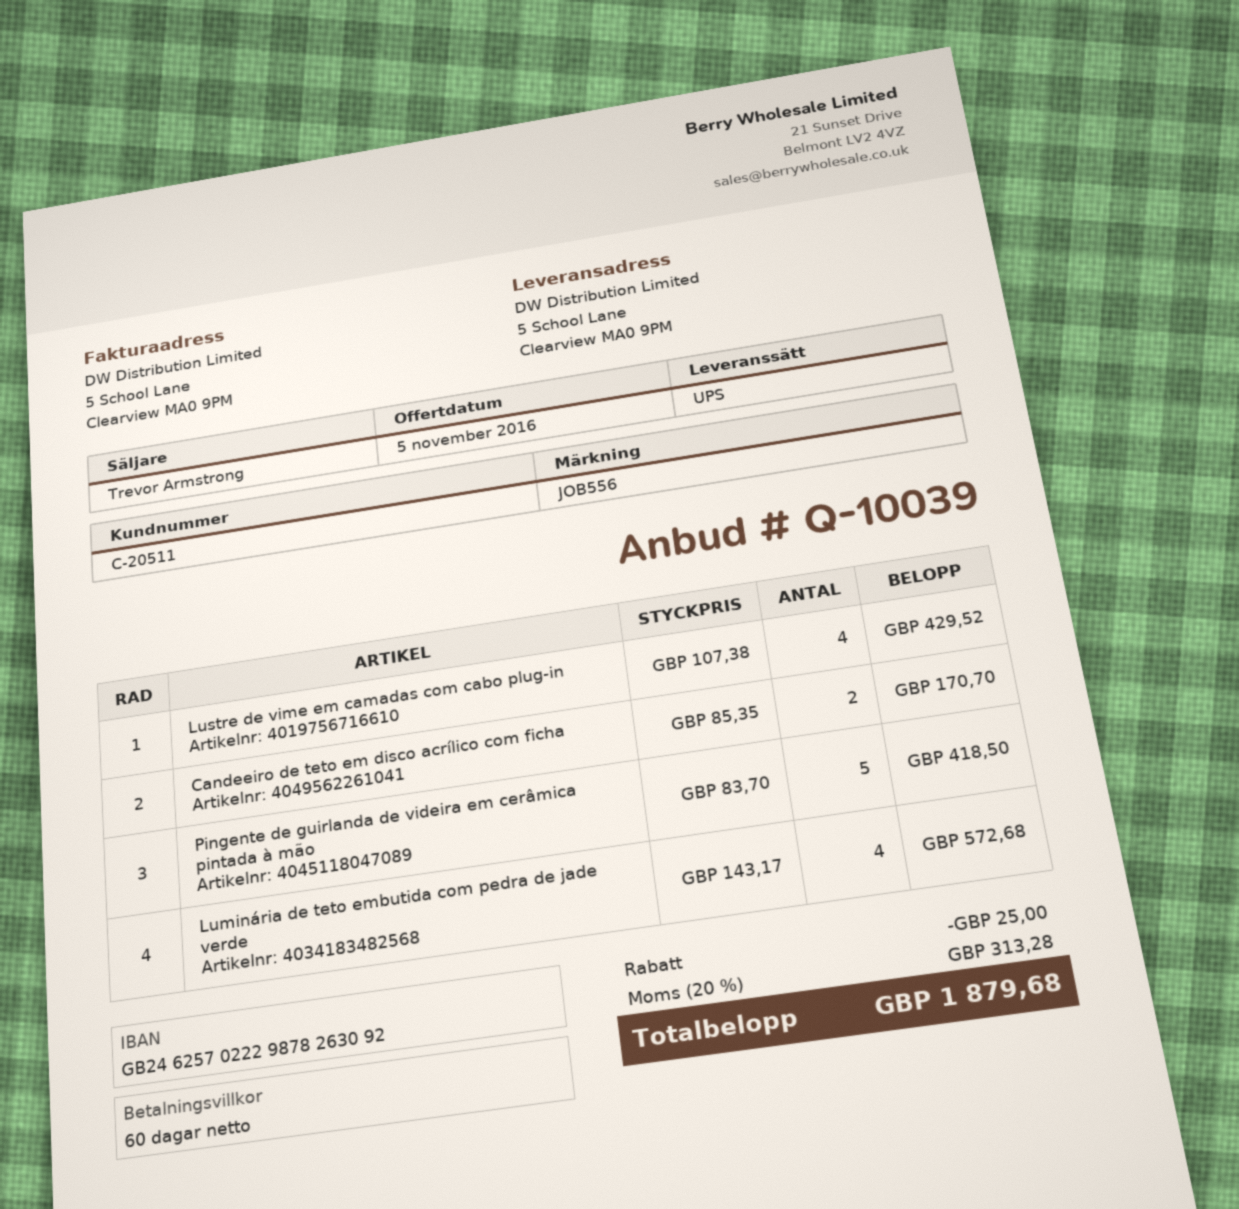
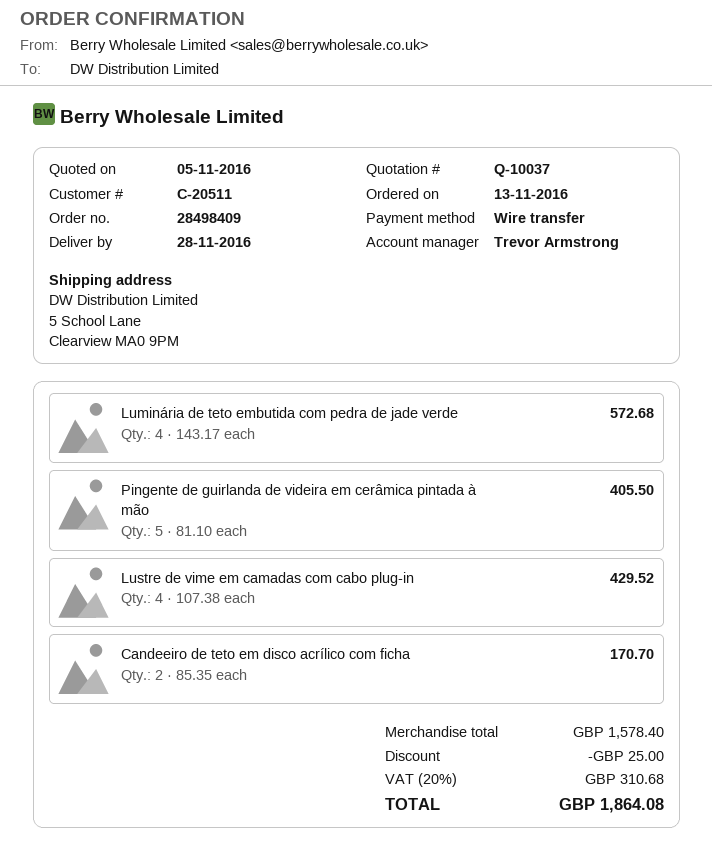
quote number: Q-10039 -> Q-10037
Pingente de guirlanda de videira em cerâmica pintada à mão: 5 x 83.70 = 418.50 -> 5 x 81.10 = 405.50
tax: 20% = 313.28 -> 20% = 310.68
total: 1879.68 -> 1864.08

